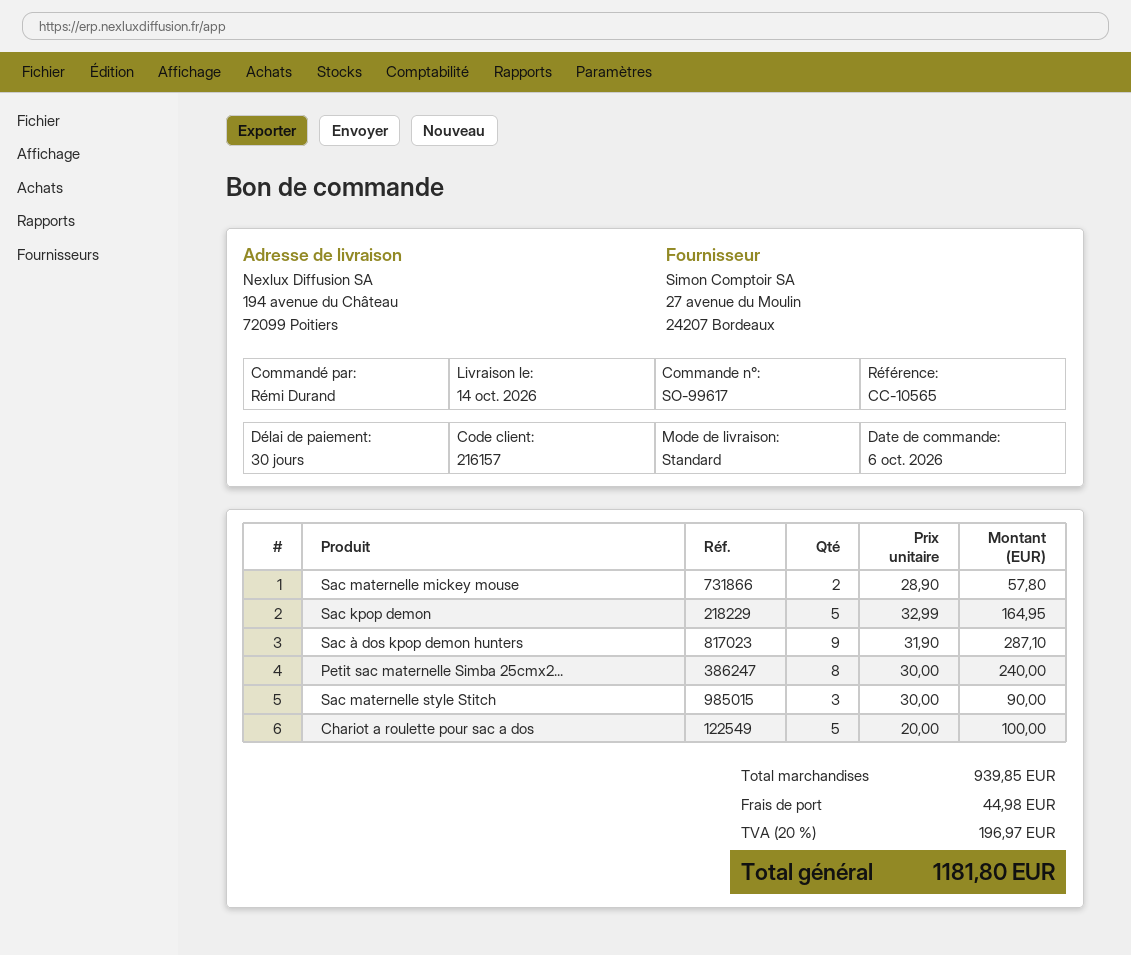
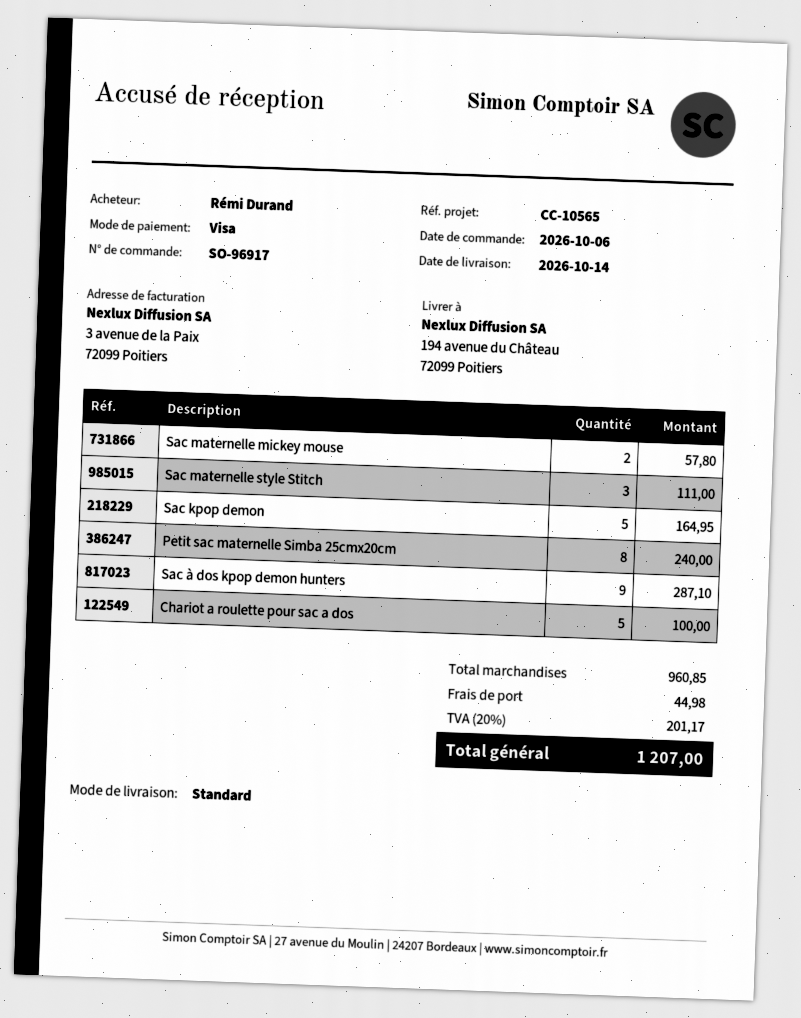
order number: SO-99617 -> SO-96917
Sac maternelle style Stitch: 3 for 90.00 -> 3 for 111.00
subtotal: 939.85 -> 960.85
tax: 20% = 196.97 -> 20% = 201.17
total: 1181.80 -> 1207.00

